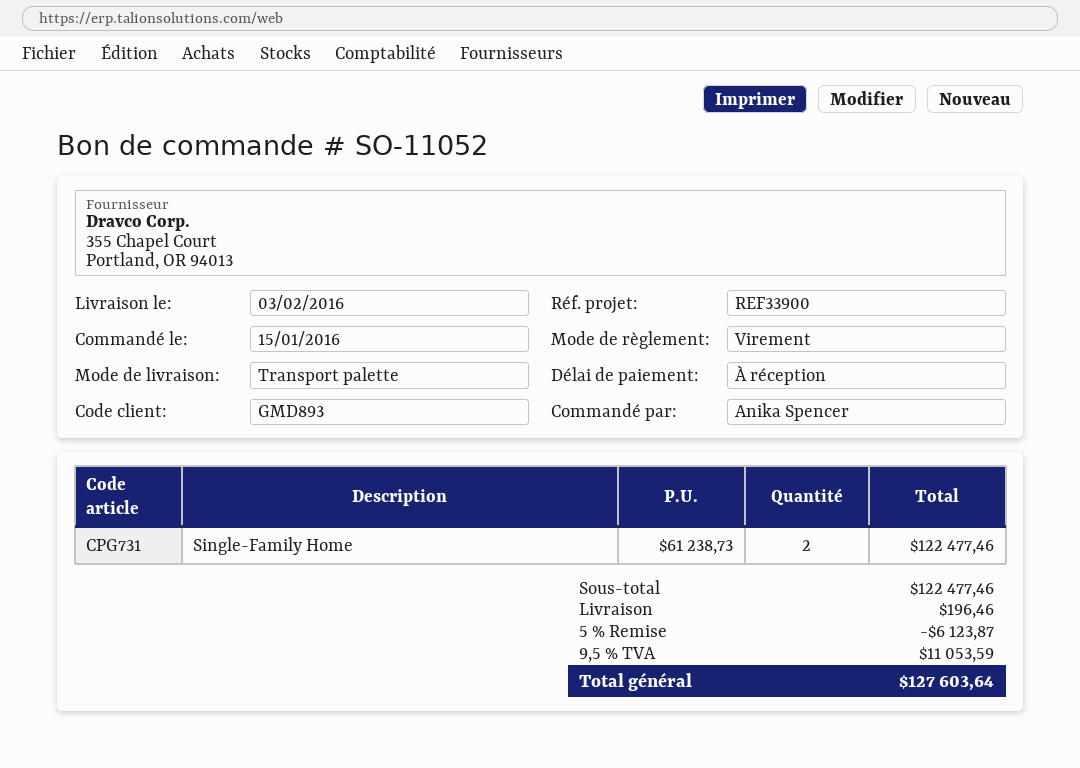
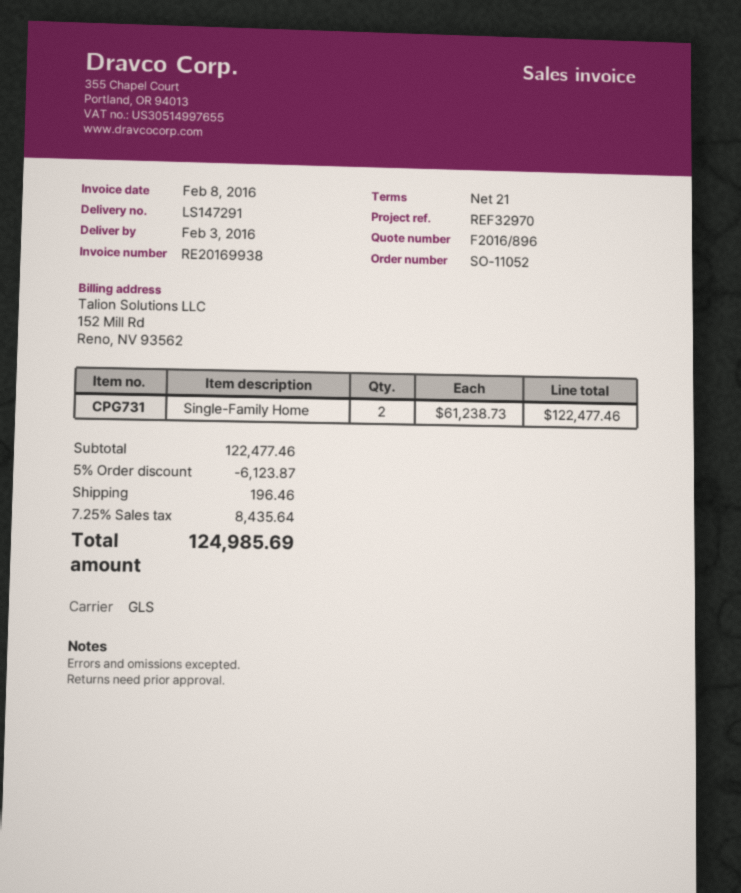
payment terms: on receipt -> 21 days
reference: REF33900 -> REF32970
shipping method: pallet freight -> GLS
tax: 9.5% = 11053.59 -> 7.25% = 8435.64
total: 127603.64 -> 124985.69

